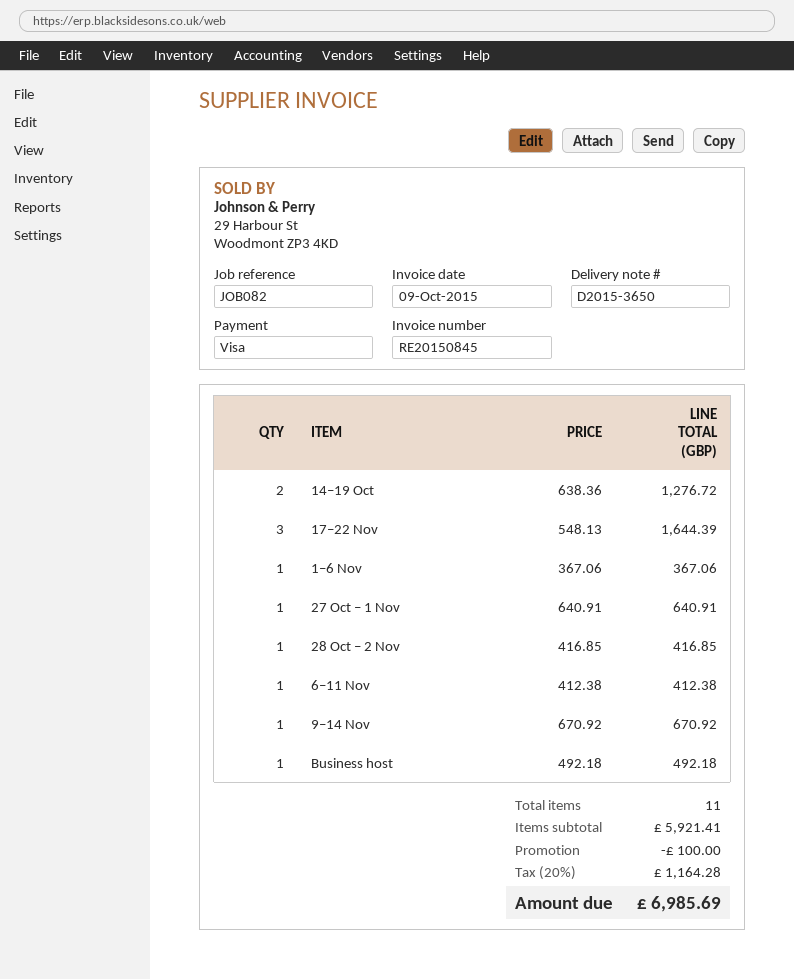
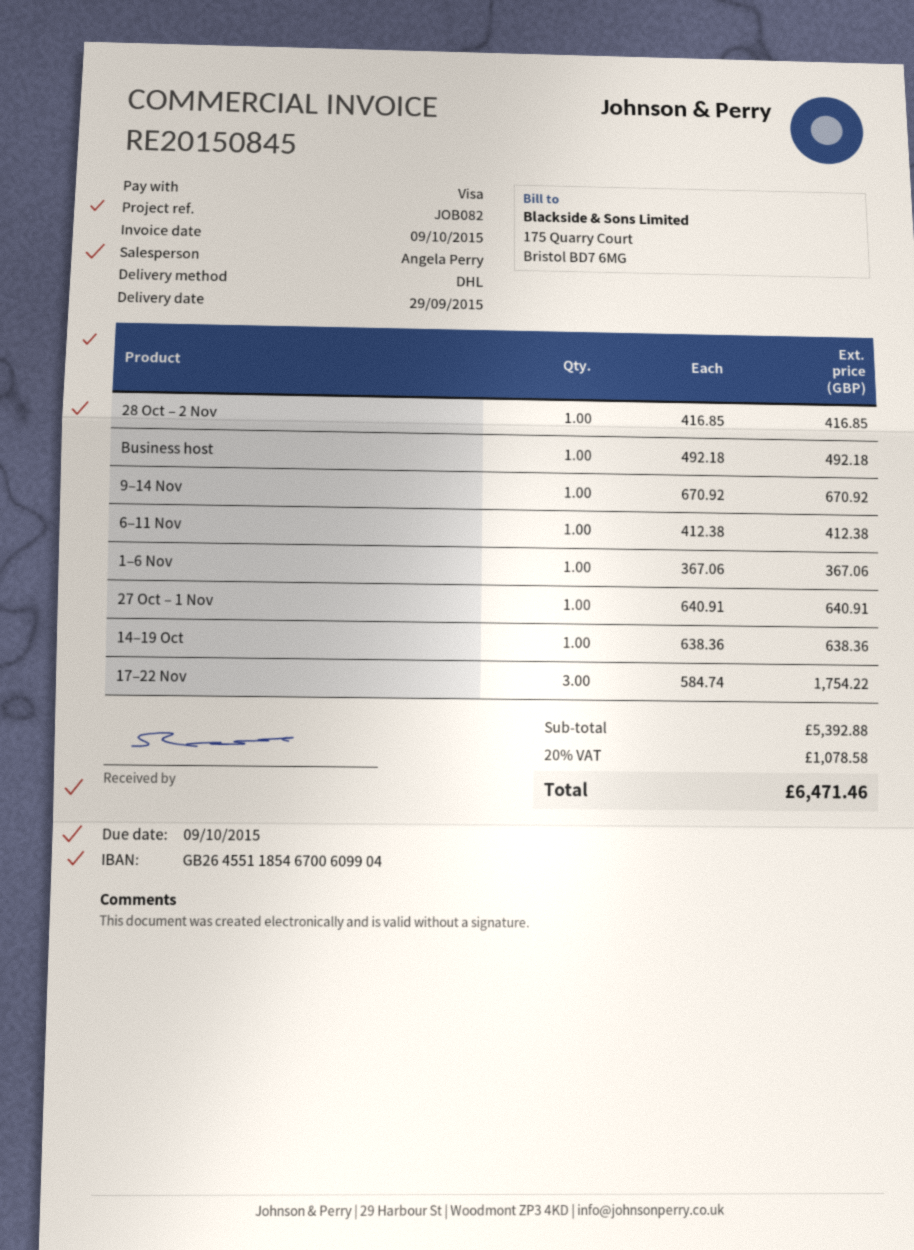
14–19 Oct: 2 x 638.36 = 1276.72 -> 1 x 638.36 = 638.36
17–22 Nov: 3 x 548.13 = 1644.39 -> 3 x 584.74 = 1754.22
subtotal: 5921.41 -> 5392.88
discount: 100.00 -> none
tax: 20% = 1164.28 -> 20% = 1078.58
total: 6985.69 -> 6471.46

